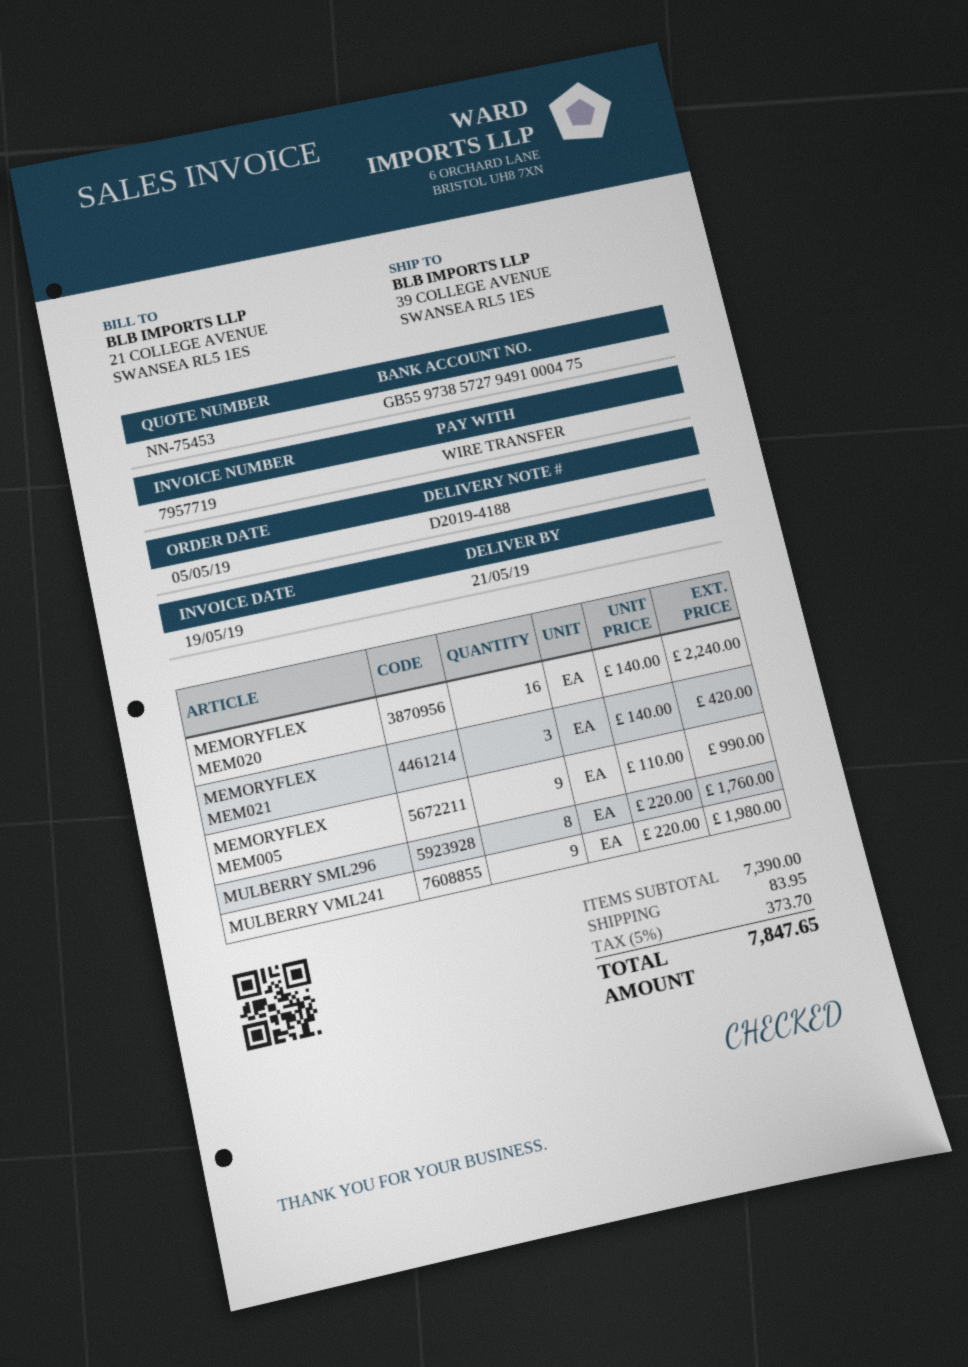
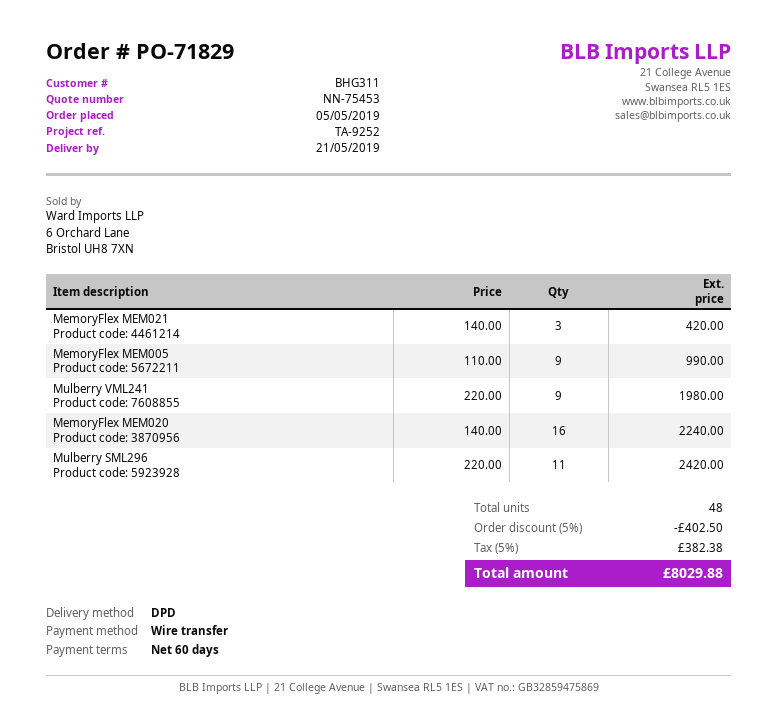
MULBERRY SML296: 8 x 220.00 = 1760.00 -> 11 x 220.00 = 2420.00
discount: none -> 5% = 402.50
shipping: 83.95 -> none
tax: 5% = 373.70 -> 5% = 382.38
total: 7847.65 -> 8029.88

